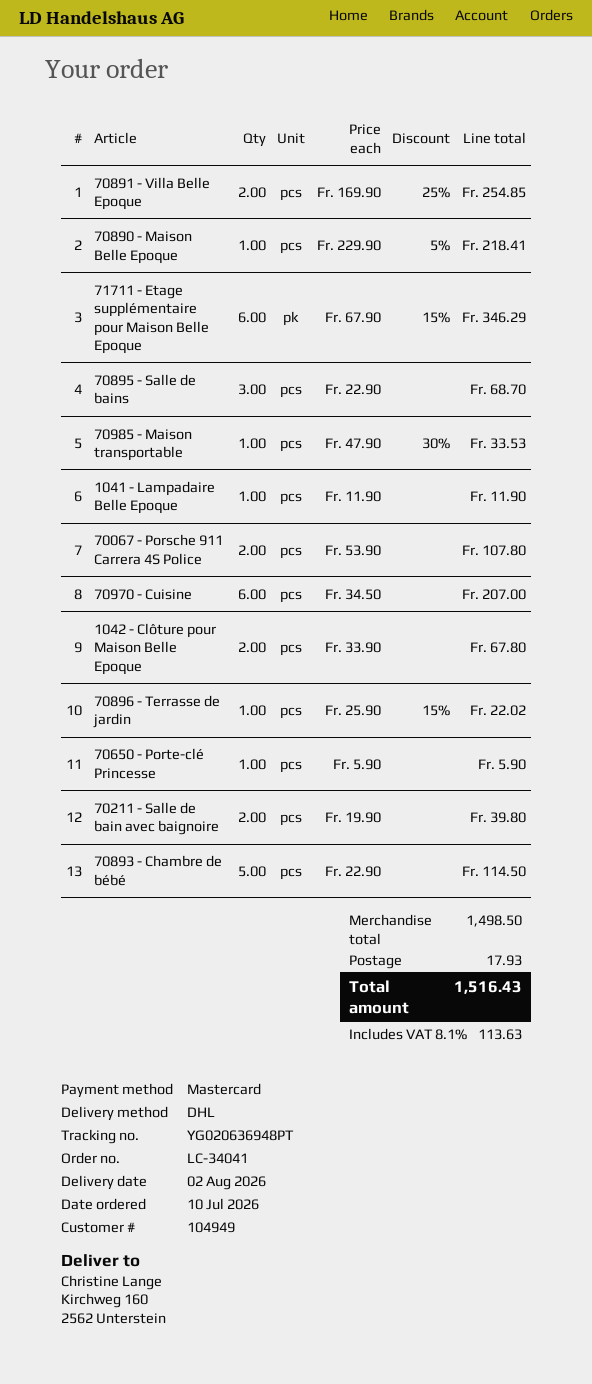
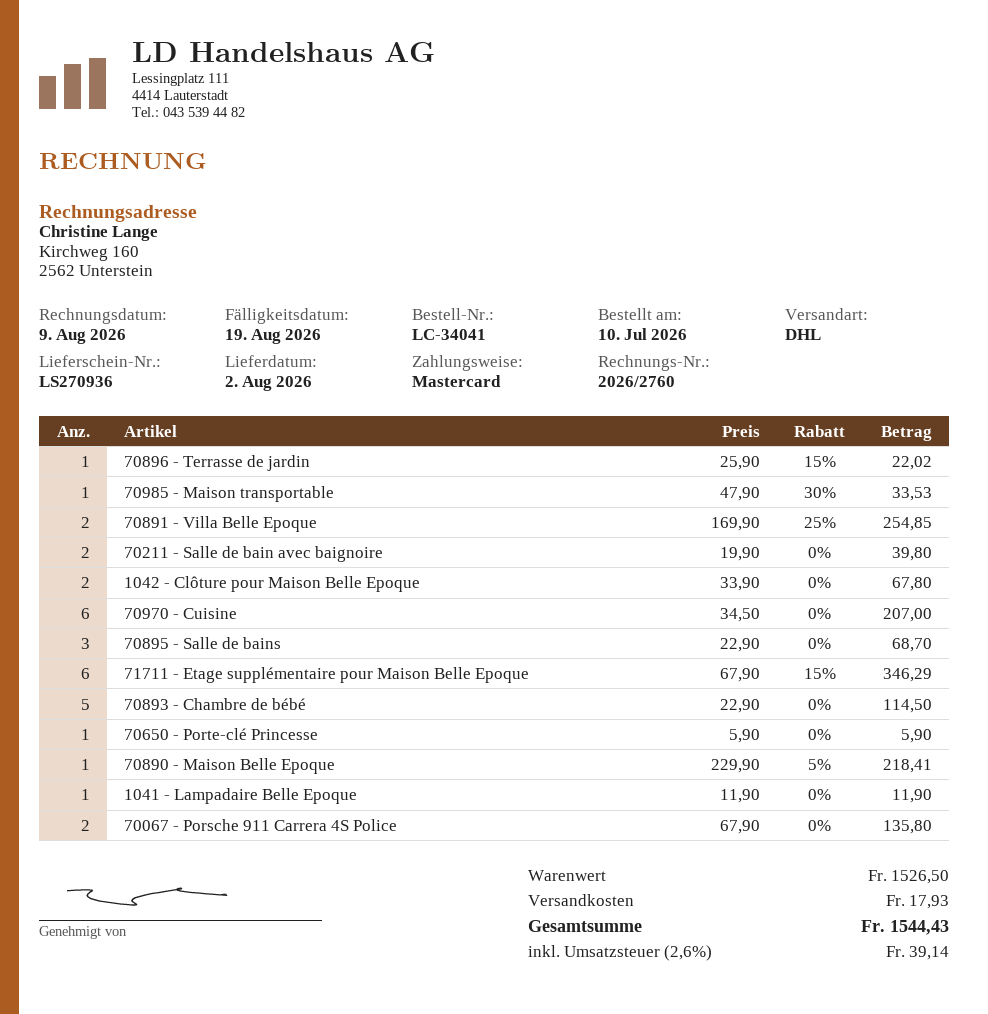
70067 - Porsche 911 Carrera 4S Police: 2 x 53.90 = 107.80 -> 2 x 67.90 = 135.80
subtotal: 1498.50 -> 1526.50
tax: 8.1% = 113.63 -> 2.6% = 39.14
total: 1516.43 -> 1544.43

